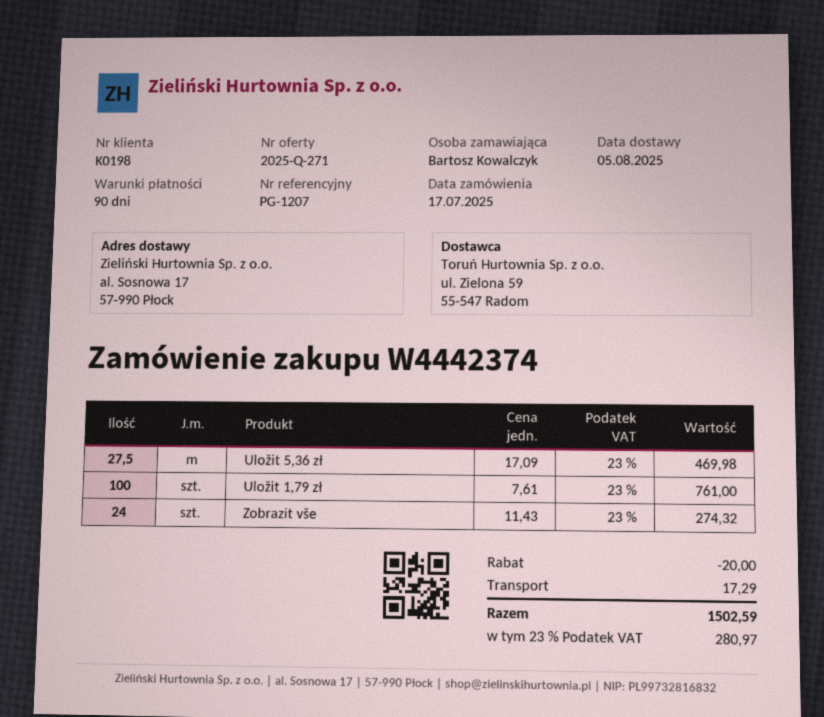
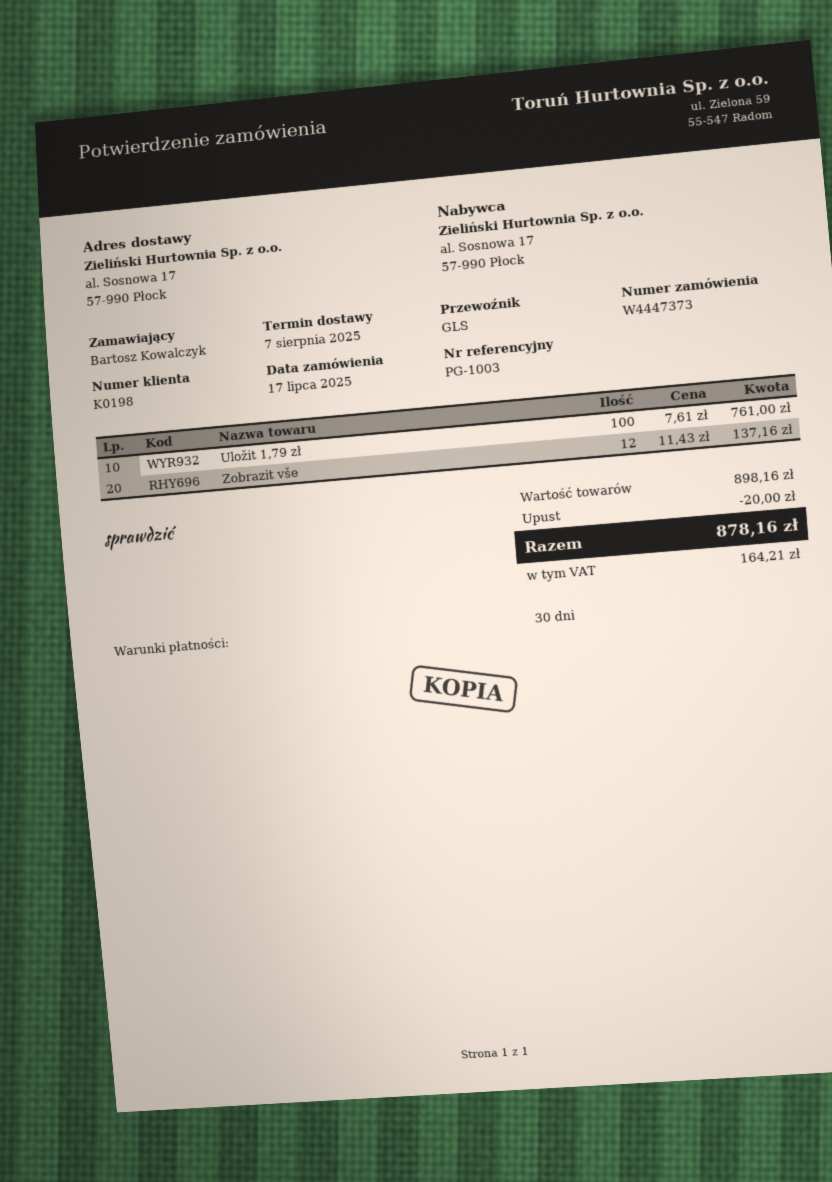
order number: W4442374 -> W4447373
delivery date: 2025-08-05 -> 2025-08-07
payment terms: 90 days -> 30 days
reference: PG-1207 -> PG-1003
Uložit 5,36 zł: 27.5 x 17.09 = 469.98 -> none
Zobrazit vše: 24 x 11.43 = 274.32 -> 12 x 11.43 = 137.16
shipping: 17.29 -> none
tax: 280.97 -> 164.21
total: 1502.59 -> 878.16

